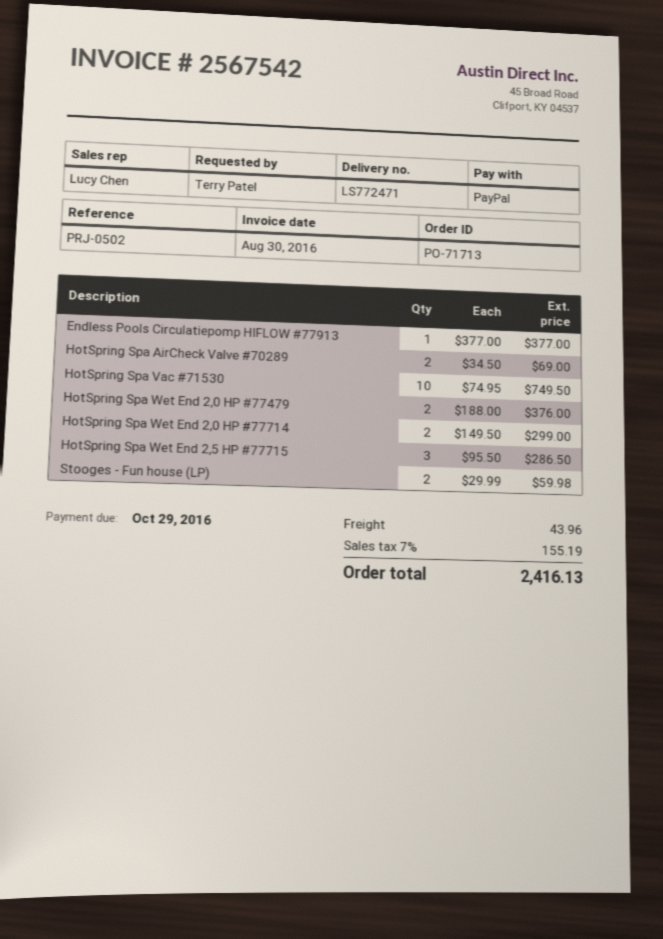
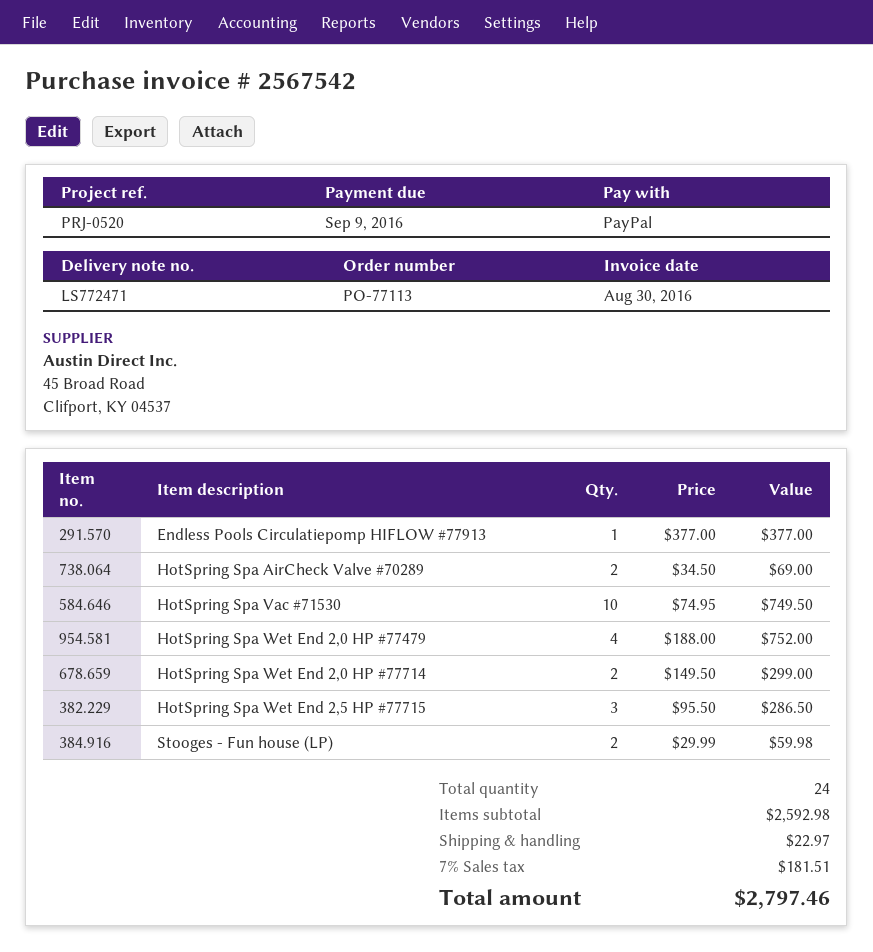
order number: PO-71713 -> PO-77113
due date: 2016-10-29 -> 2016-09-09
reference: PRJ-0502 -> PRJ-0520
HotSpring Spa Wet End 2,0 HP #77479: 2 x 188.00 = 376.00 -> 4 x 188.00 = 752.00
shipping: 43.96 -> 22.97
tax: 7% = 155.19 -> 7% = 181.51
total: 2416.13 -> 2797.46

